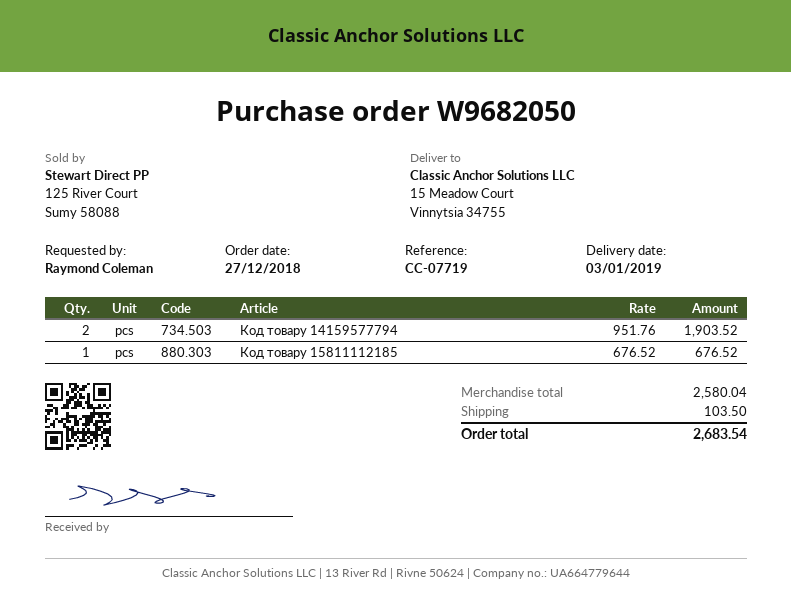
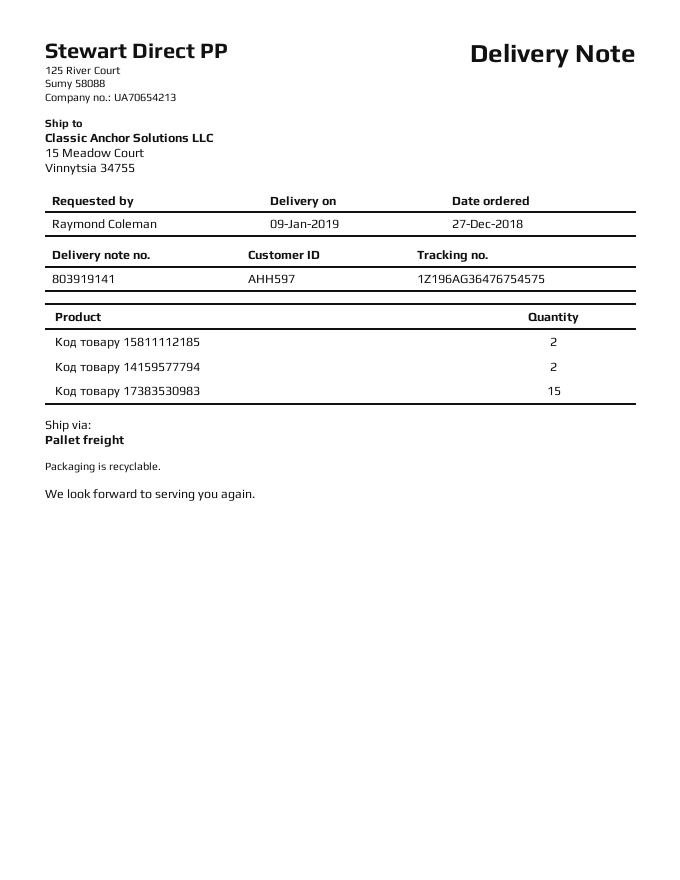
delivery date: 2019-01-03 -> 2019-01-09
Код товару 15811112185: 1 -> 2
Код товару 17383530983: none -> 15

